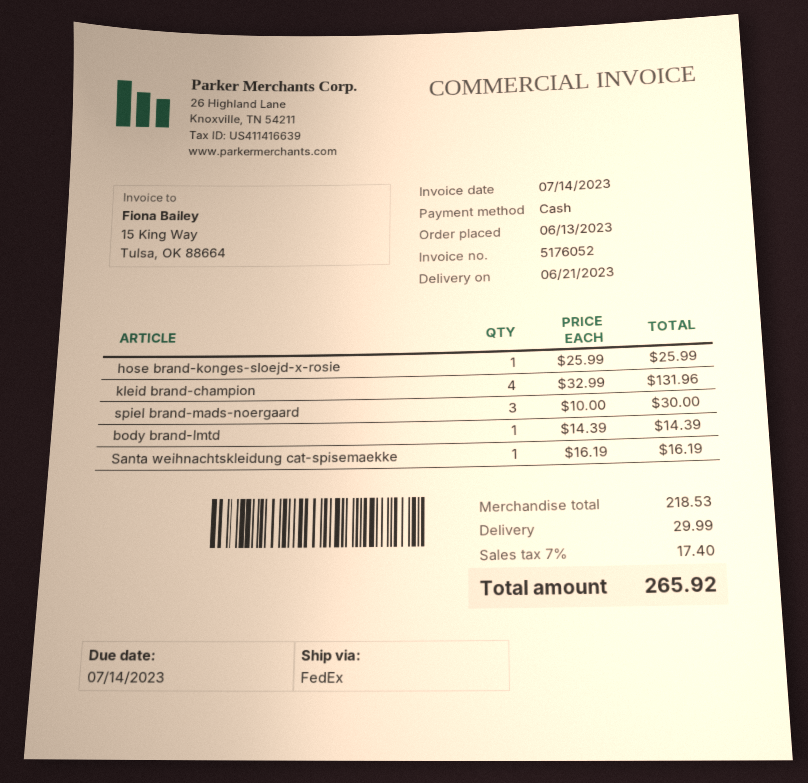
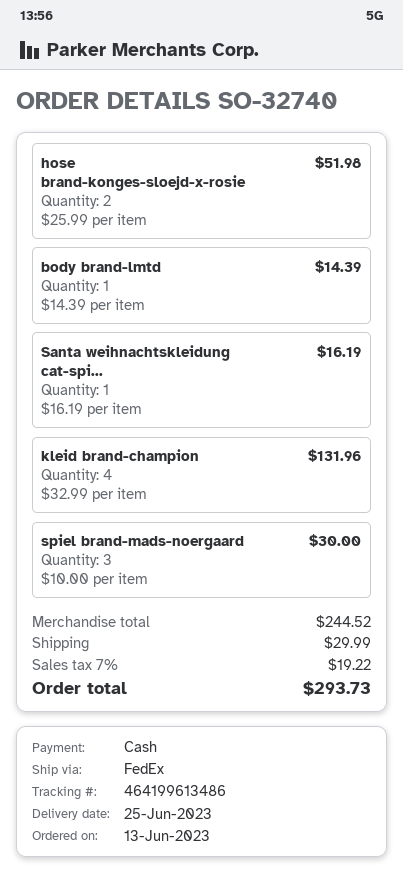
delivery date: 2023-06-21 -> 2023-06-25
hose brand-konges-sloejd-x-rosie: 1 x 25.99 = 25.99 -> 2 x 25.99 = 51.98
subtotal: 218.53 -> 244.52
tax: 7% = 17.40 -> 7% = 19.22
total: 265.92 -> 293.73

